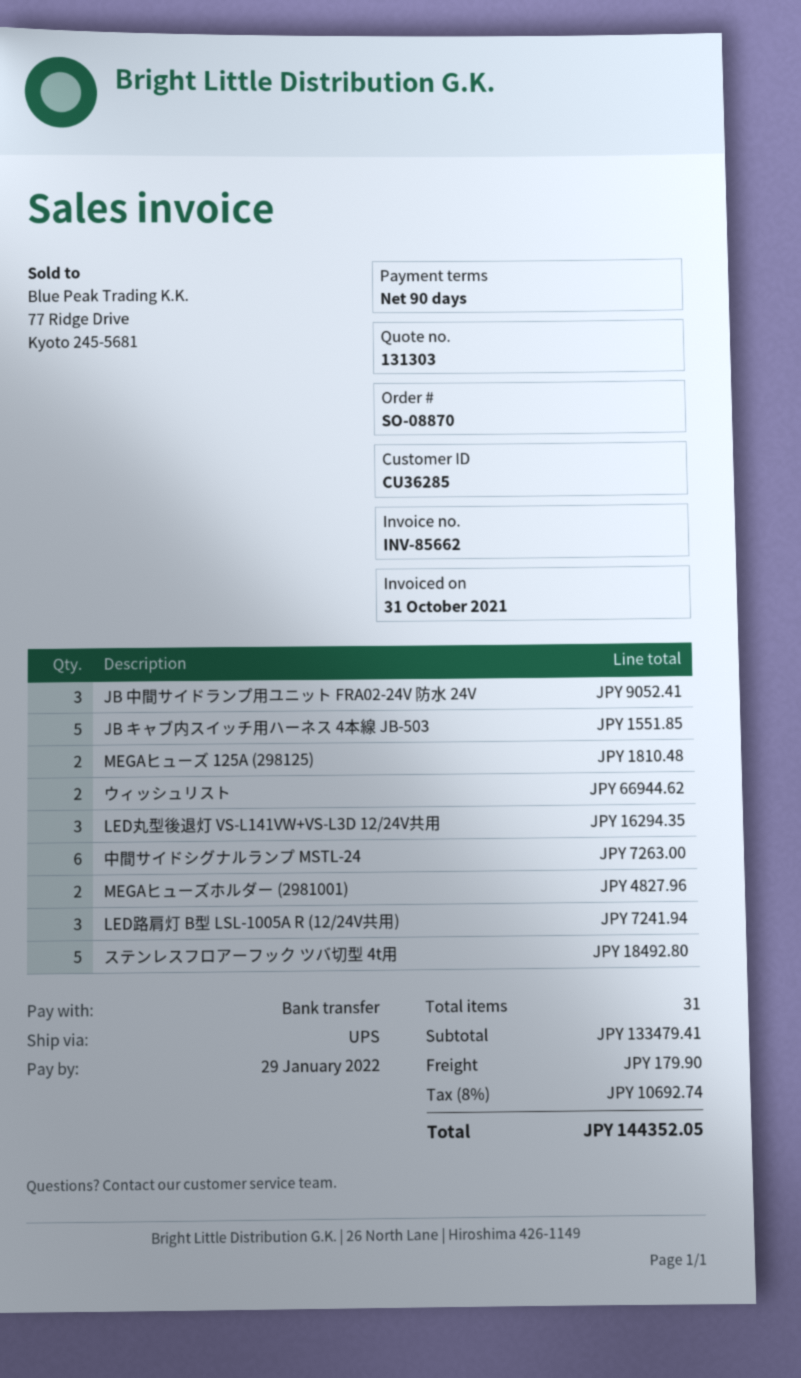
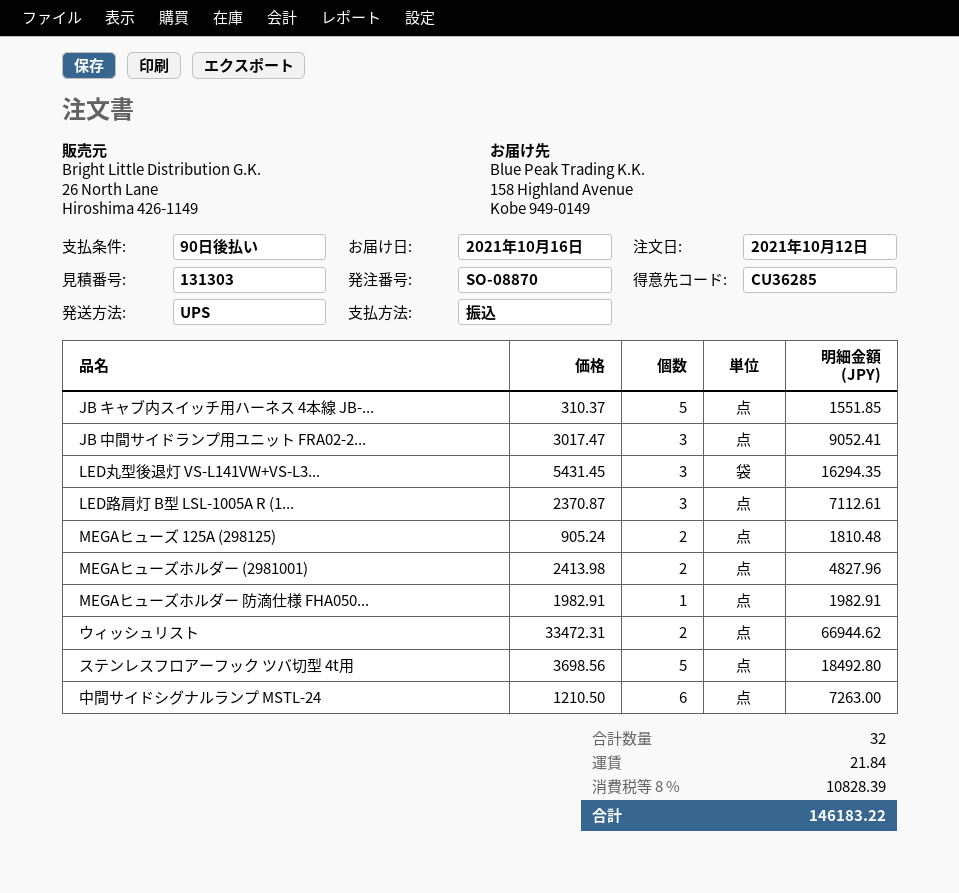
LED路肩灯 B型 LSL-1005A R (12/24V共用): 3 for 7241.94 -> 3 for 7112.61
MEGAヒューズホルダー 防滴仕様 FHA050...: none -> 1 for 1982.91
total quantity: 31 -> 32
shipping: 179.90 -> 21.84
tax: 8% = 10692.74 -> 8% = 10828.39
total: 144352.05 -> 146183.22

